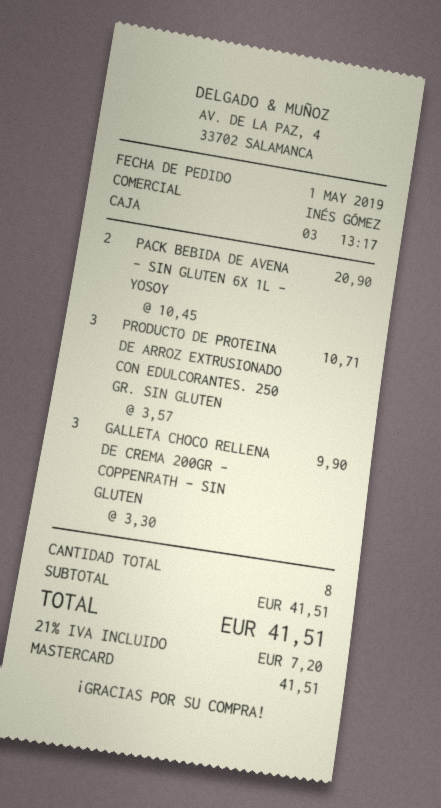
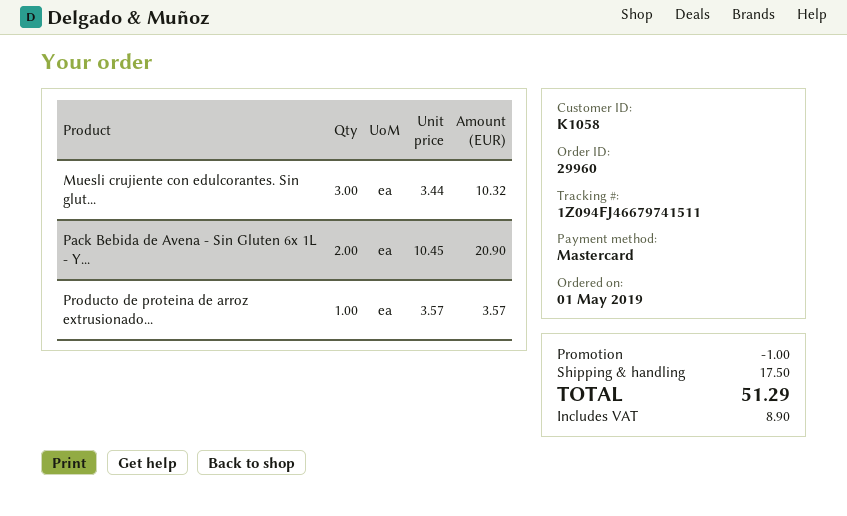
PRODUCTO DE PROTEINA DE ARROZ EXTRUSIONADO CON EDULCORANTES. 250 GR. SIN GLUTEN: 3 x 3.57 = 10.71 -> 1 x 3.57 = 3.57
GALLETA CHOCO RELLENA DE CREMA 200GR - COPPENRATH - SIN GLUTEN: 3 x 3.30 = 9.90 -> none
Muesli crujiente con edulcorantes. Sin glut...: none -> 3 x 3.44 = 10.32
discount: none -> 1.00
shipping: none -> 17.50
tax: 7.20 -> 8.90
total: 41.51 -> 51.29

